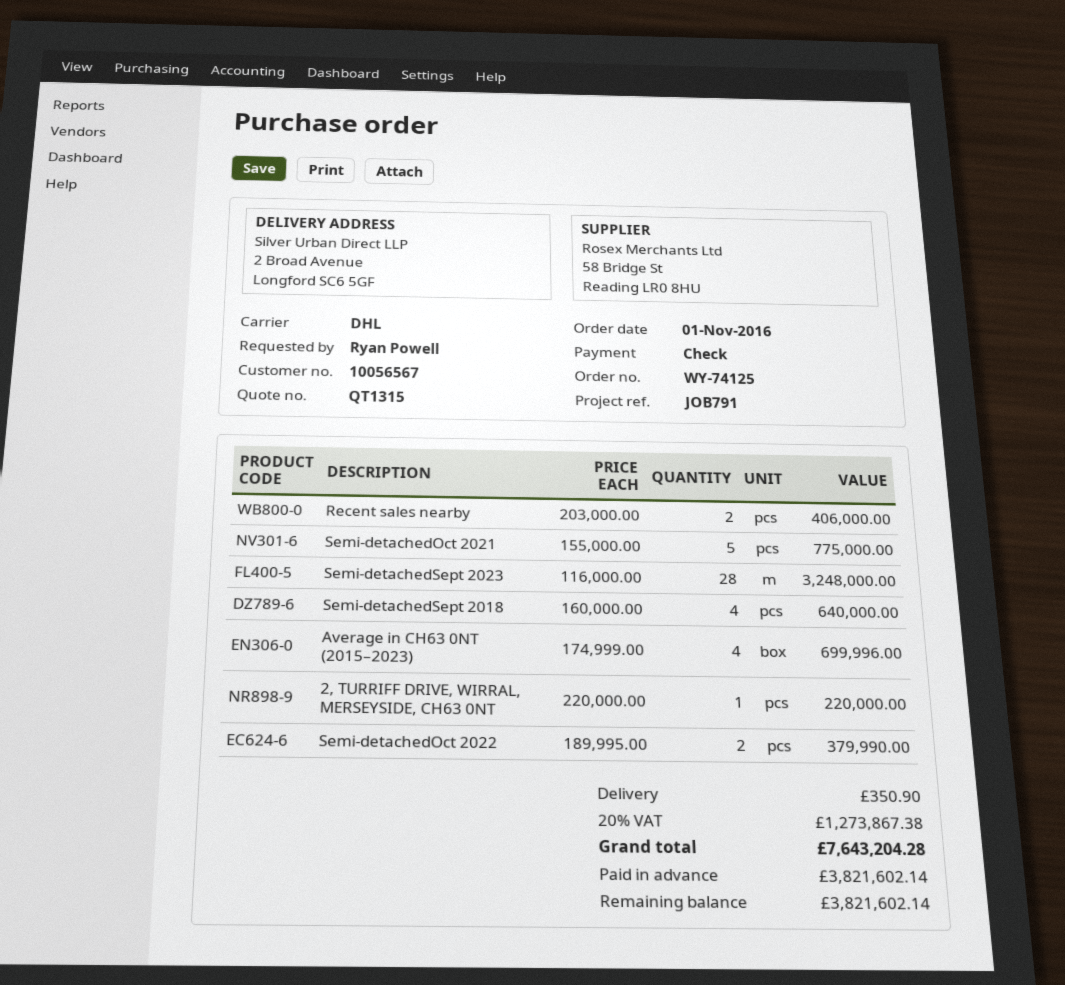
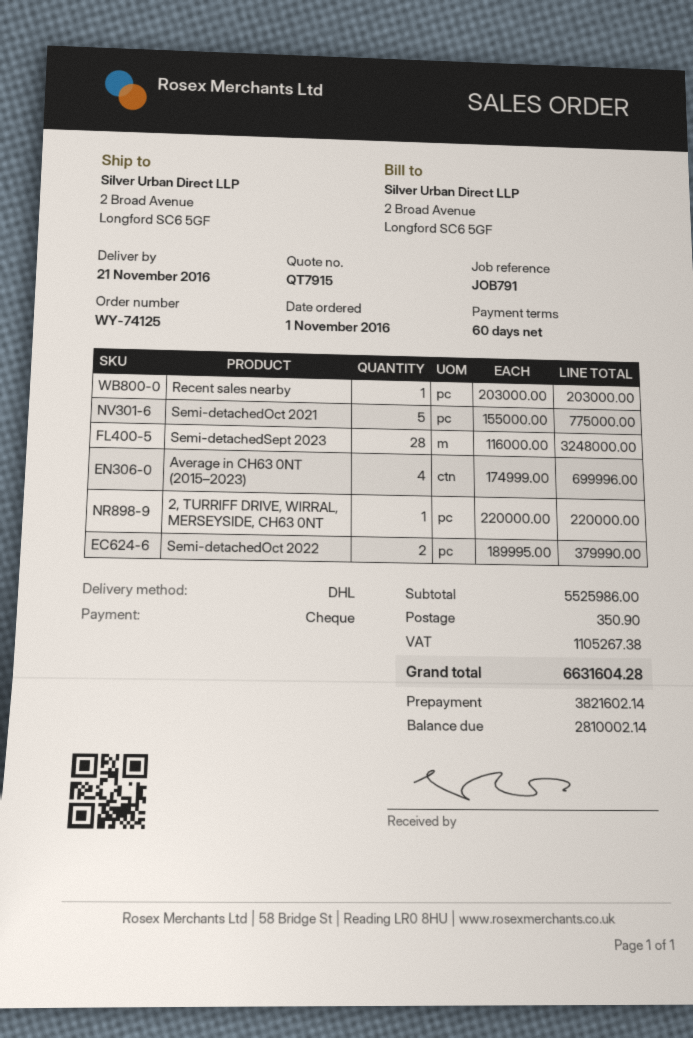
quote number: QT1315 -> QT7915
Recent sales nearby: 2 x 203000.00 = 406000.00 -> 1 x 203000.00 = 203000.00
Semi-detachedSept 2018: 4 x 160000.00 = 640000.00 -> none
tax: 1273867.38 -> 1105267.38
total: 7643204.28 -> 6631604.28
balance: 3821602.14 -> 2810002.14

